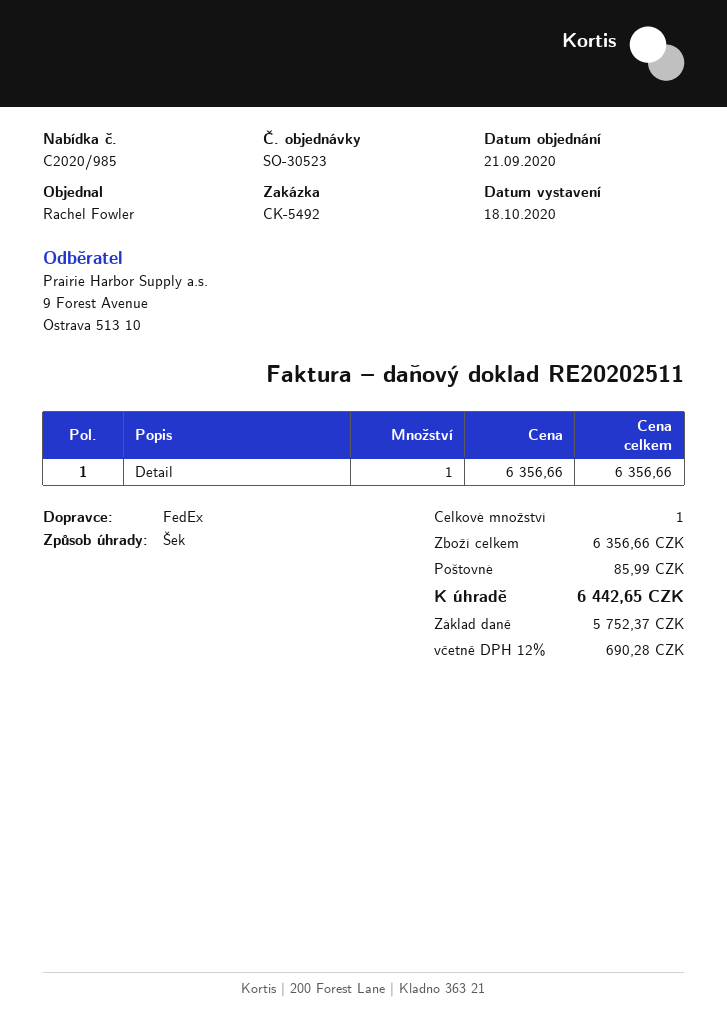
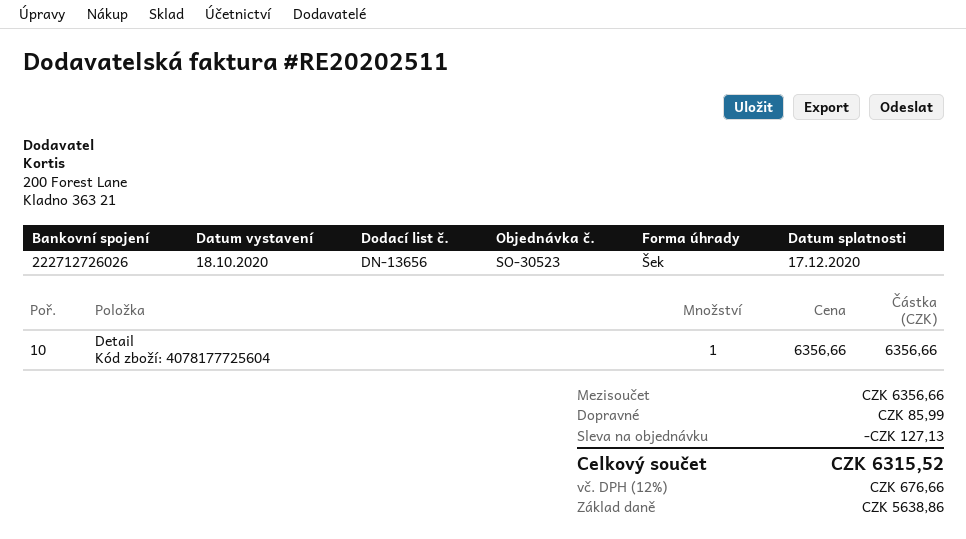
discount: none -> 127.13
net: 5752.37 -> 5638.86
tax: 12% = 690.28 -> 12% = 676.66
total: 6442.65 -> 6315.52

